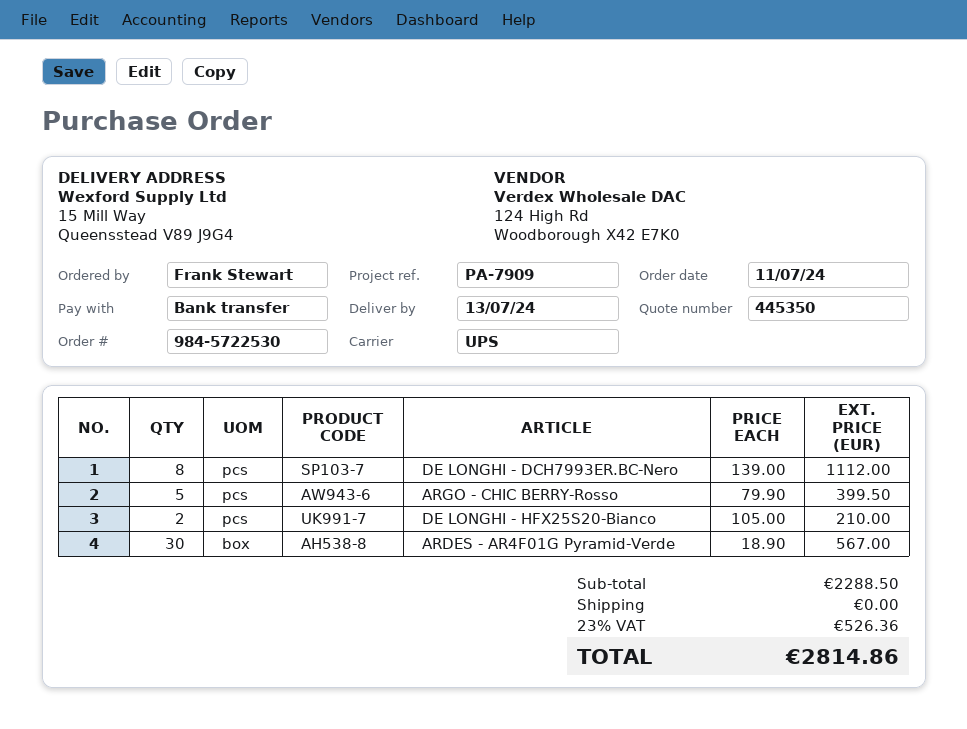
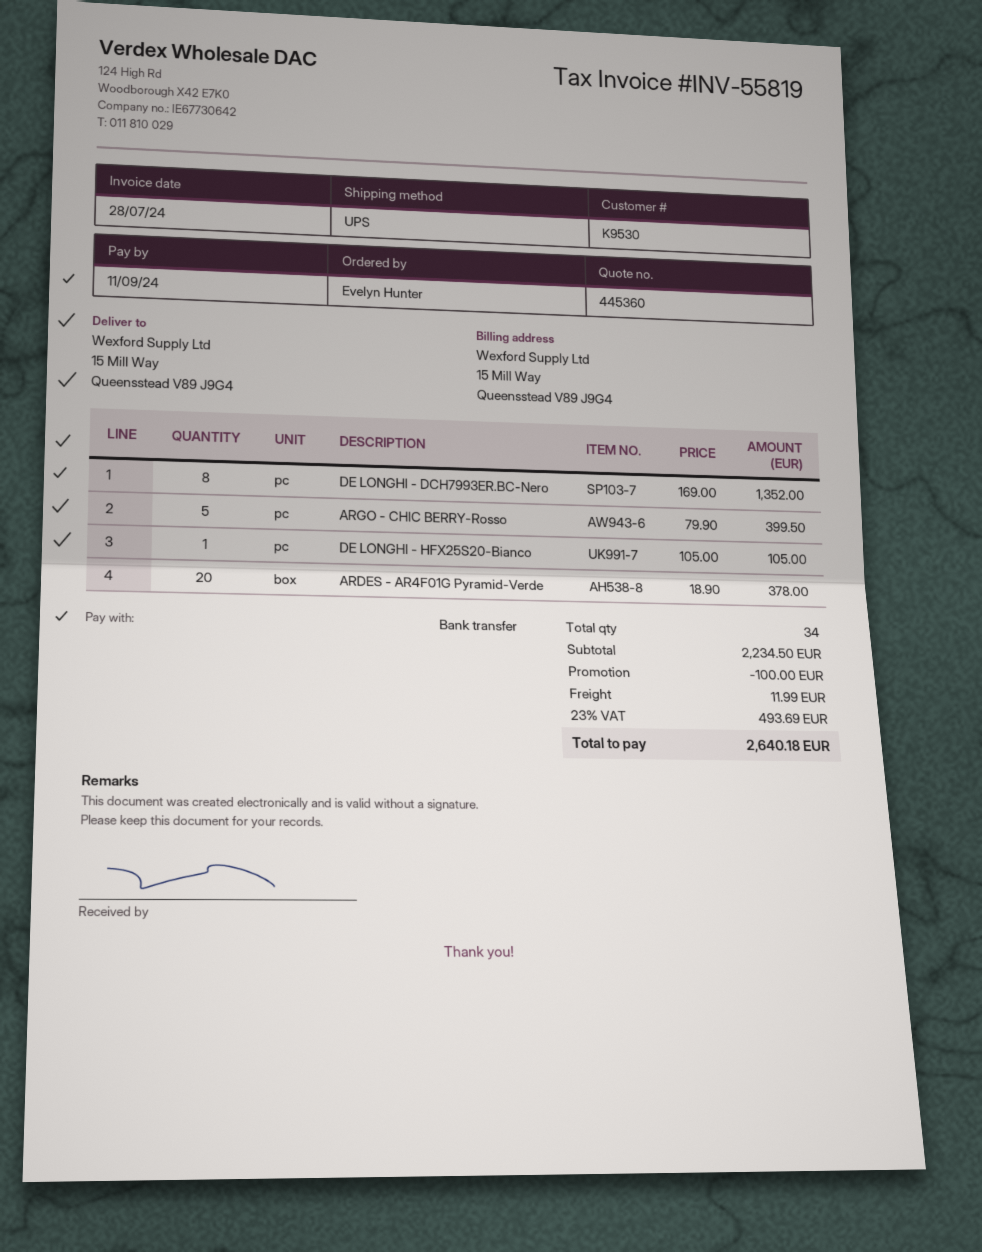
quote number: 445350 -> 445360
ordered by: Frank Stewart -> Evelyn Hunter
DE LONGHI - DCH7993ER.BC-Nero: 8 x 139.00 = 1112.00 -> 8 x 169.00 = 1352.00
DE LONGHI - HFX25S20-Bianco: 2 x 105.00 = 210.00 -> 1 x 105.00 = 105.00
ARDES - AR4F01G Pyramid-Verde: 30 x 18.90 = 567.00 -> 20 x 18.90 = 378.00
subtotal: 2288.50 -> 2234.50
discount: none -> 100.00
shipping: 0.00 -> 11.99
tax: 23% = 526.36 -> 23% = 493.69
total: 2814.86 -> 2640.18

